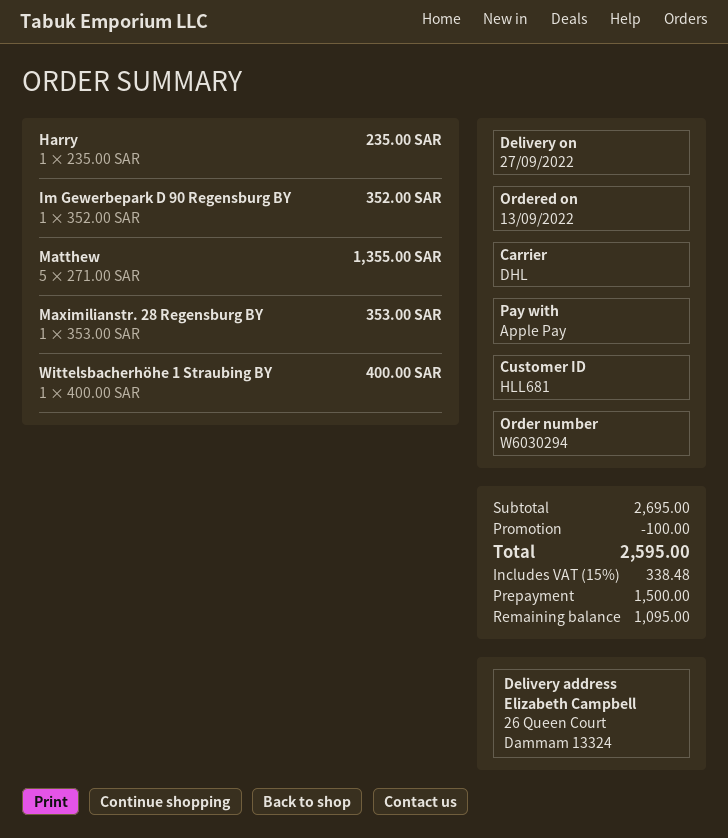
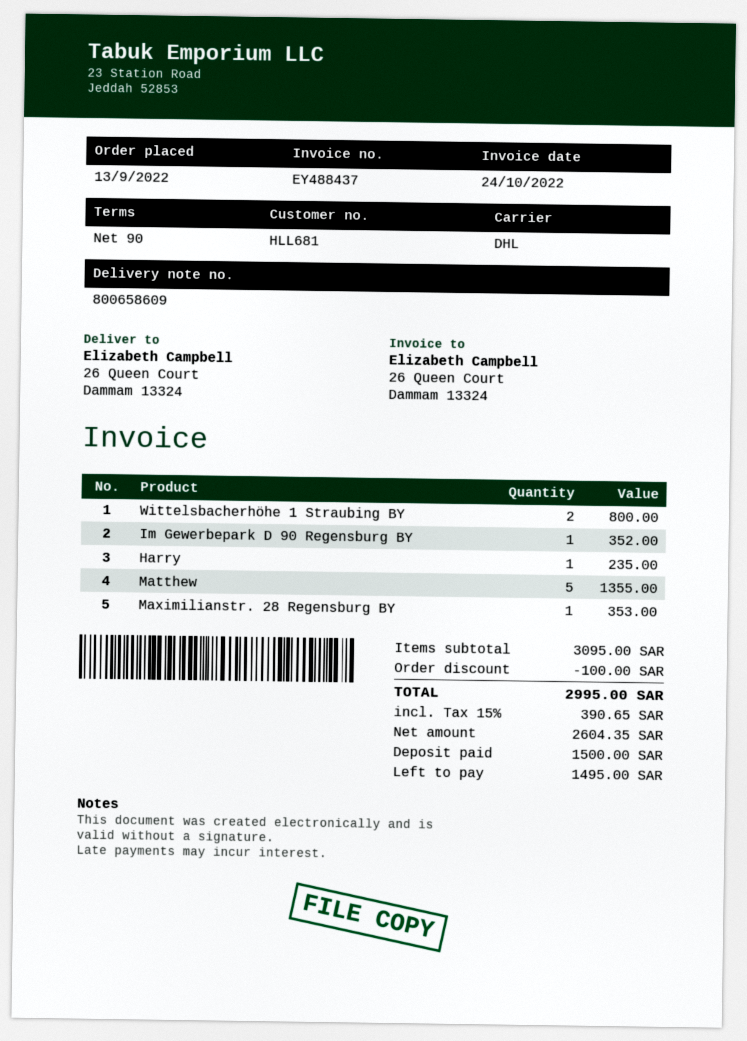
Wittelsbacherhöhe 1 Straubing BY: 1 for 400.00 -> 2 for 800.00
subtotal: 2695.00 -> 3095.00
tax: 15% = 338.48 -> 15% = 390.65
total: 2595.00 -> 2995.00
balance: 1095.00 -> 1495.00

